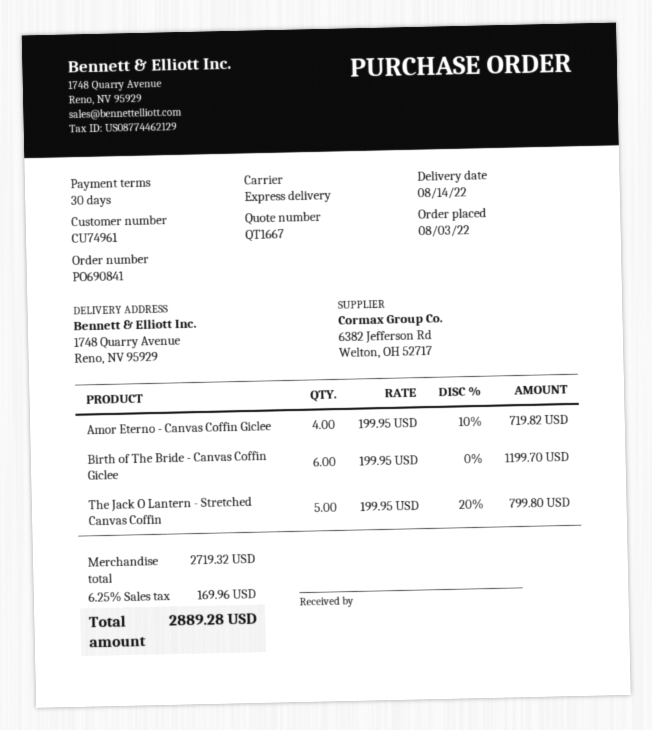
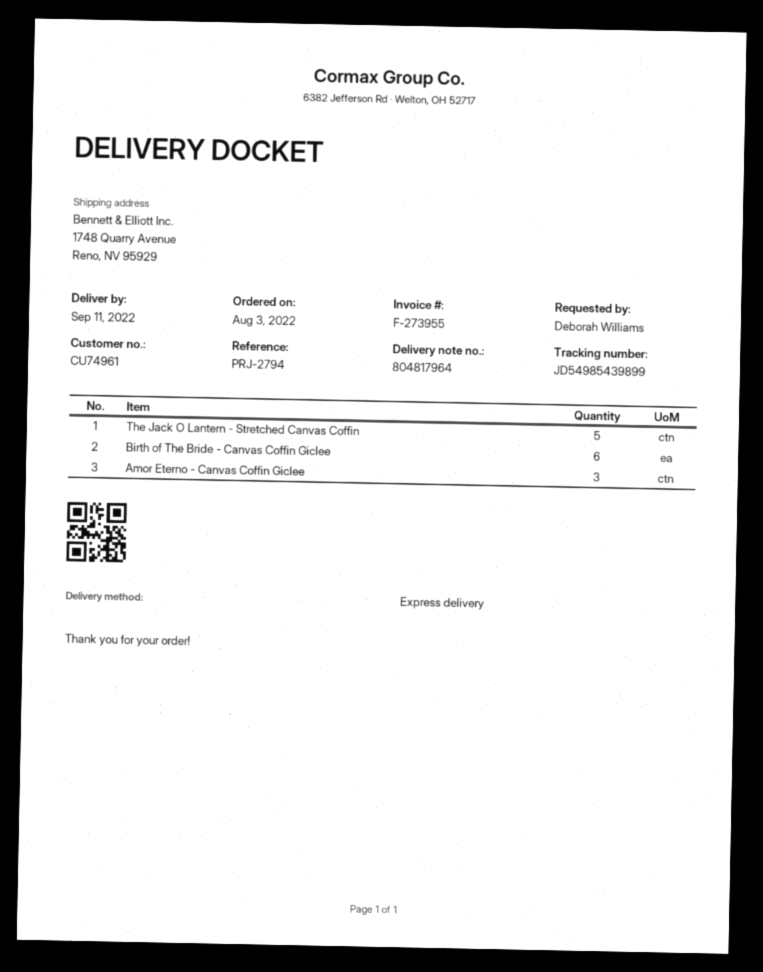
delivery date: 2022-08-14 -> 2022-09-11
Amor Eterno - Canvas Coffin Giclee: 4 -> 3

